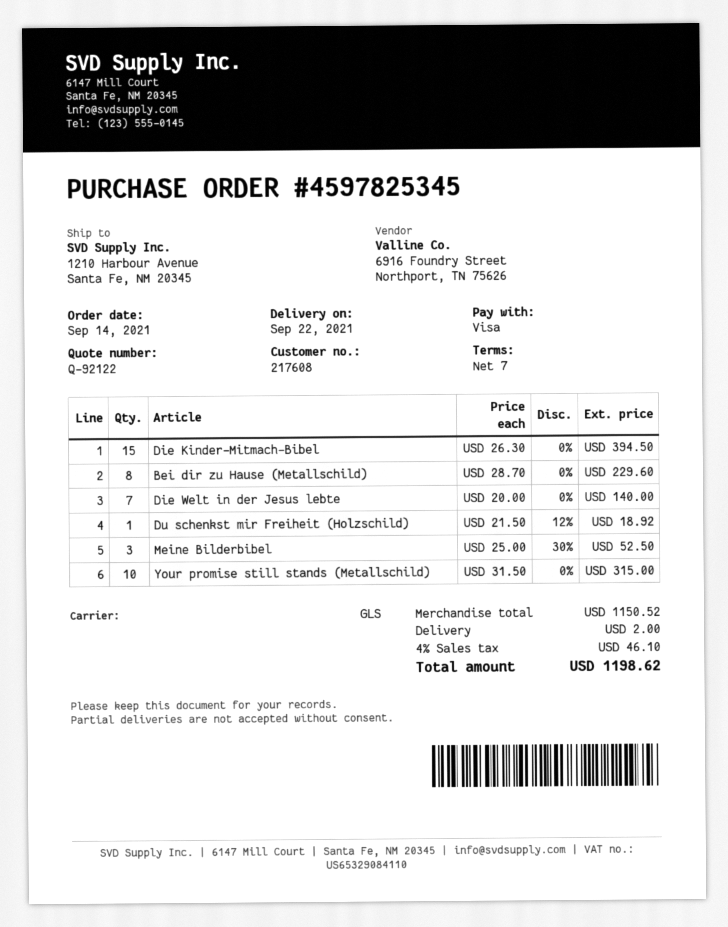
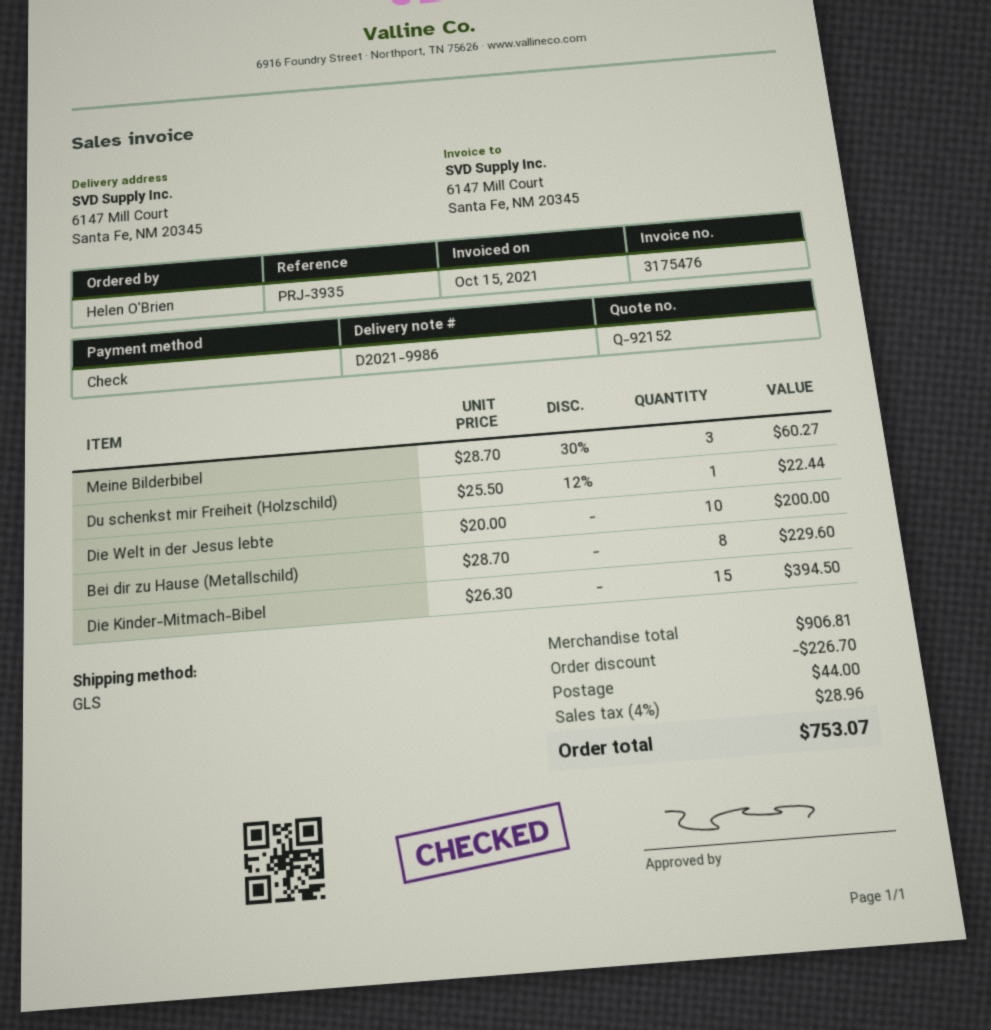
quote number: Q-92122 -> Q-92152
payment method: Visa -> cheque
ship to: 1210 Harbour Avenue, Santa Fe, NM 20345 -> 6147 Mill Court, Santa Fe, NM 20345
Die Welt in der Jesus lebte: 7 x 20.00 = 140.00 -> 10 x 20.00 = 200.00
Du schenkst mir Freiheit (Holzschild): 1 x 21.50 - 12% = 18.92 -> 1 x 25.50 - 12% = 22.44
Meine Bilderbibel: 3 x 25.00 - 30% = 52.50 -> 3 x 28.70 - 30% = 60.27
Your promise still stands (Metallschild): 10 x 31.50 = 315.00 -> none
subtotal: 1150.52 -> 906.81
discount: none -> 226.70
shipping: 2.00 -> 44.00
tax: 4% = 46.10 -> 4% = 28.96
total: 1198.62 -> 753.07

